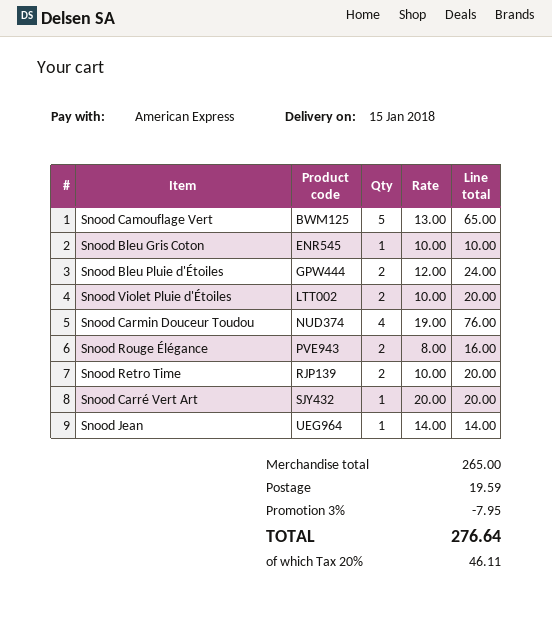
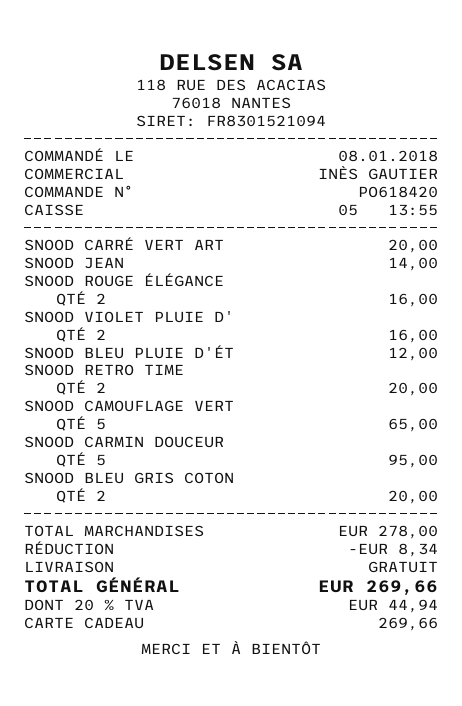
payment method: American Express -> gift card
Snood Bleu Gris Coton: 1 for 10.00 -> 2 for 20.00
Snood Bleu Pluie d'Étoiles: 2 for 24.00 -> 1 for 12.00
Snood Violet Pluie d'Étoiles: 2 for 20.00 -> 2 for 16.00
Snood Carmin Douceur Toudou: 4 for 76.00 -> 5 for 95.00
subtotal: 265.00 -> 278.00
discount: 7.95 -> 8.34
shipping: 19.59 -> 0.00
tax: 20% = 46.11 -> 20% = 44.94
total: 276.64 -> 269.66

